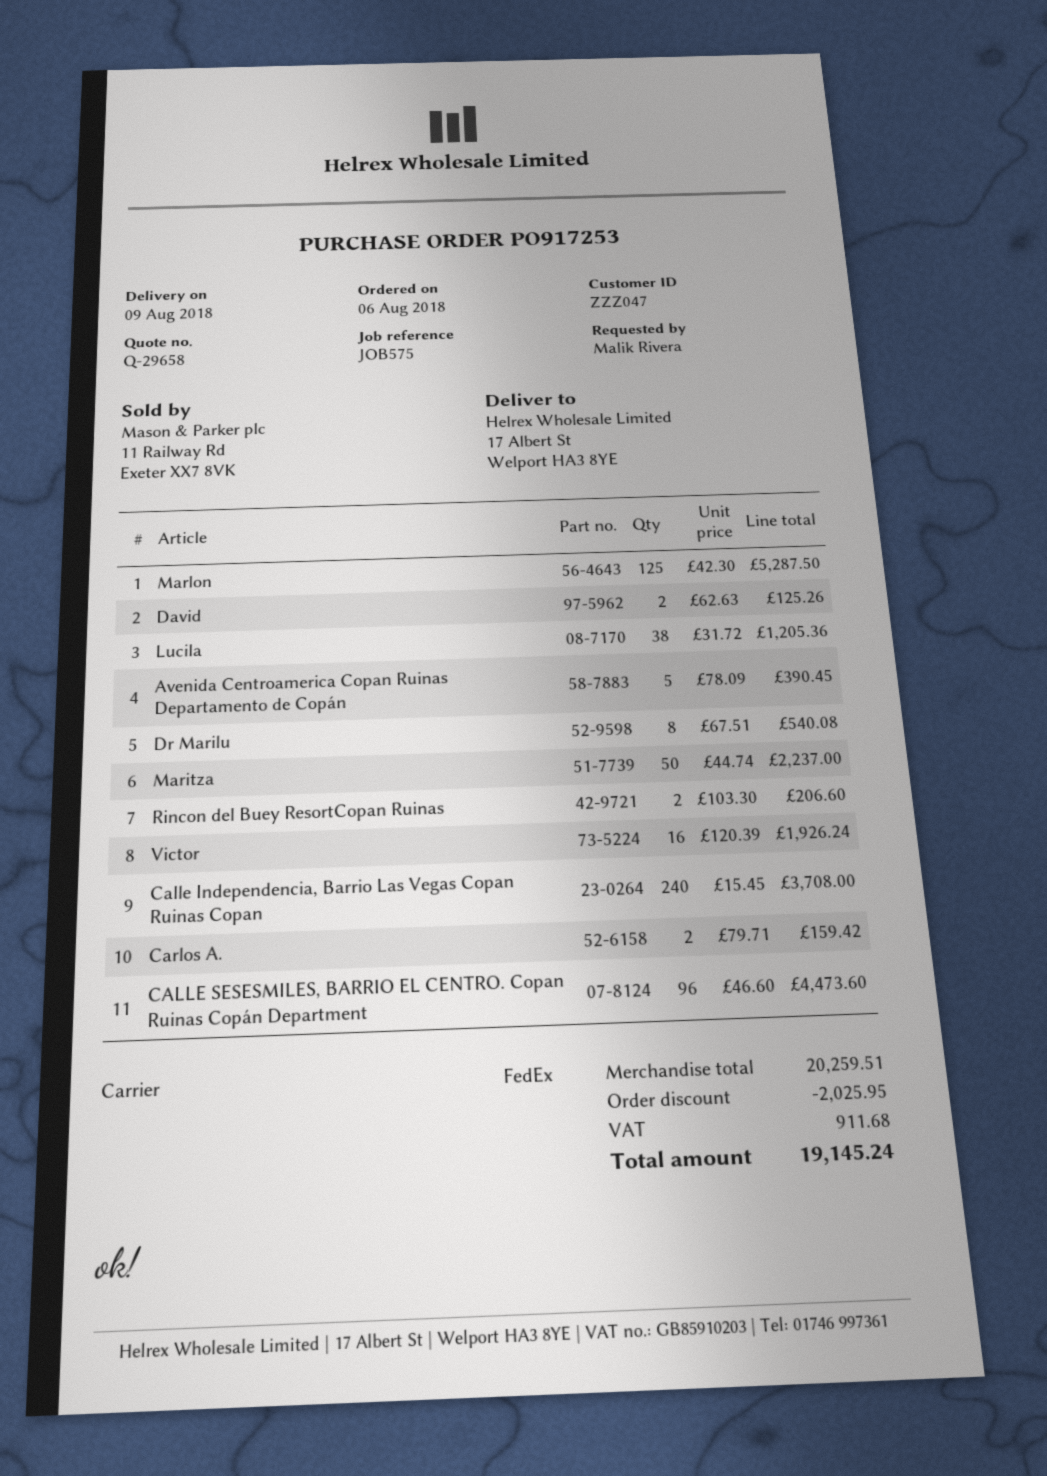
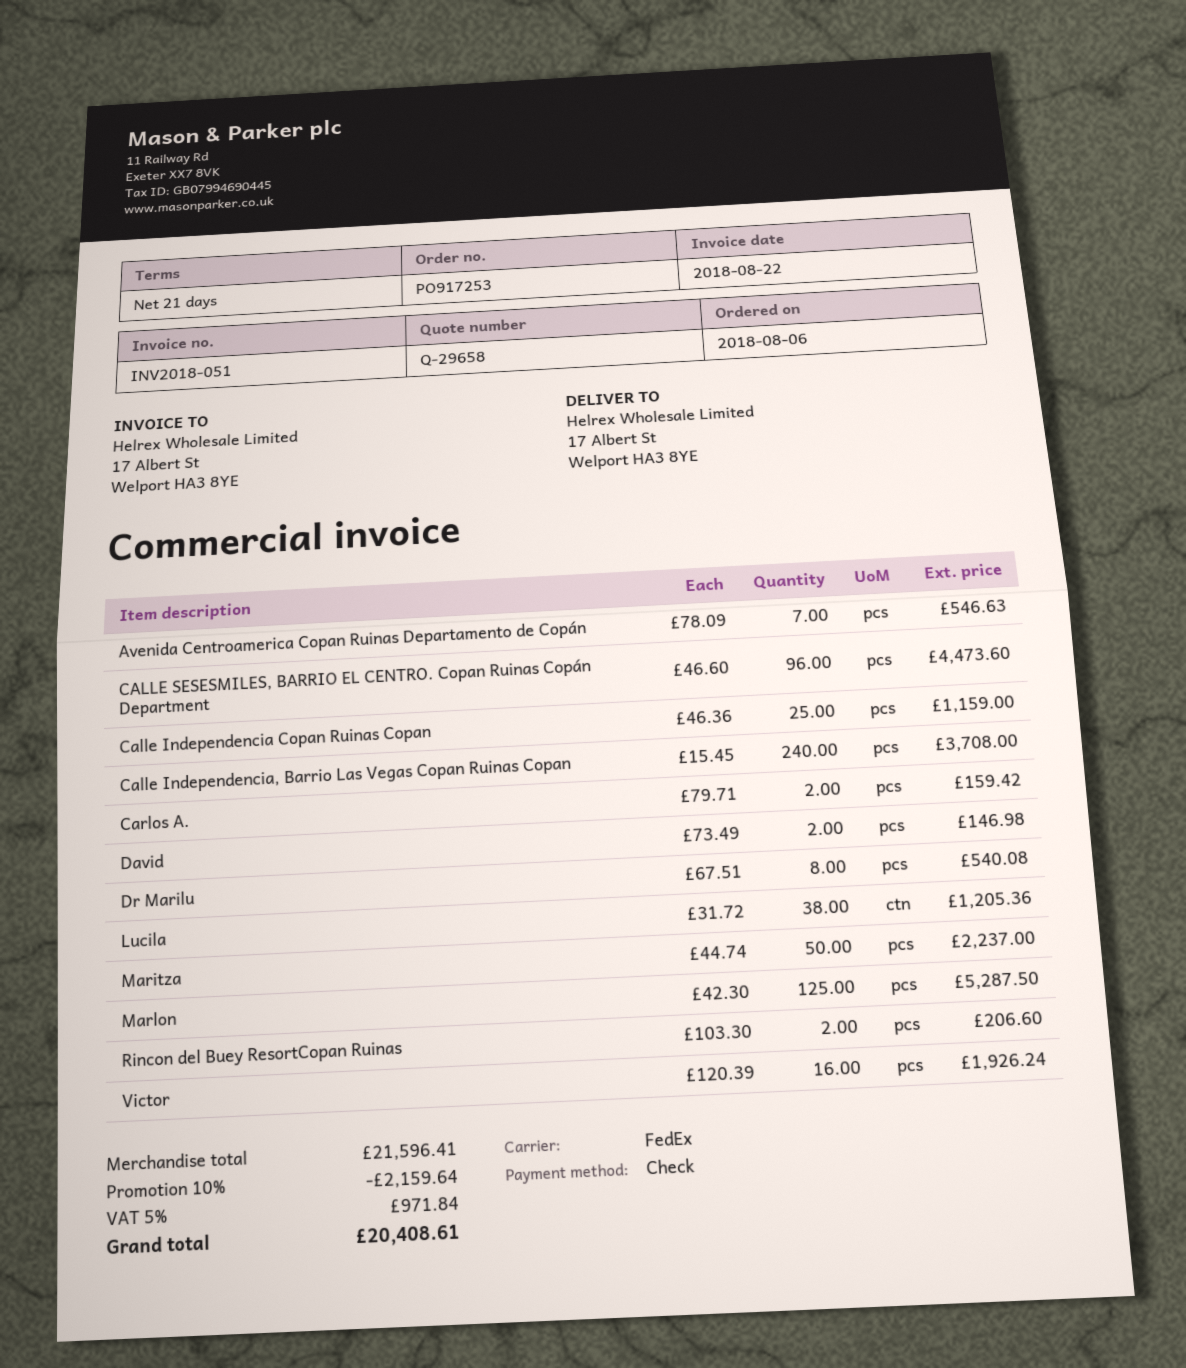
David: 2 x 62.63 = 125.26 -> 2 x 73.49 = 146.98
Avenida Centroamerica Copan Ruinas Departamento de Copán: 5 x 78.09 = 390.45 -> 7 x 78.09 = 546.63
Calle Independencia Copan Ruinas Copan: none -> 25 x 46.36 = 1159.00
subtotal: 20259.51 -> 21596.41
discount: 2025.95 -> 2159.64
tax: 911.68 -> 971.84
total: 19145.24 -> 20408.61

